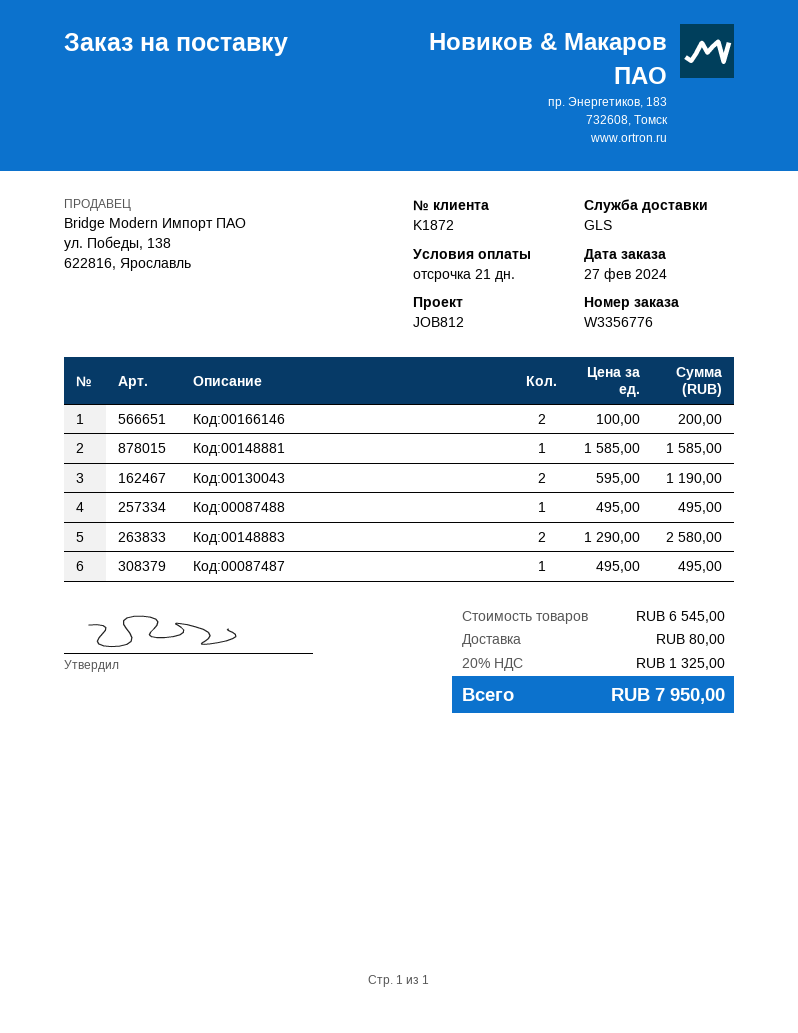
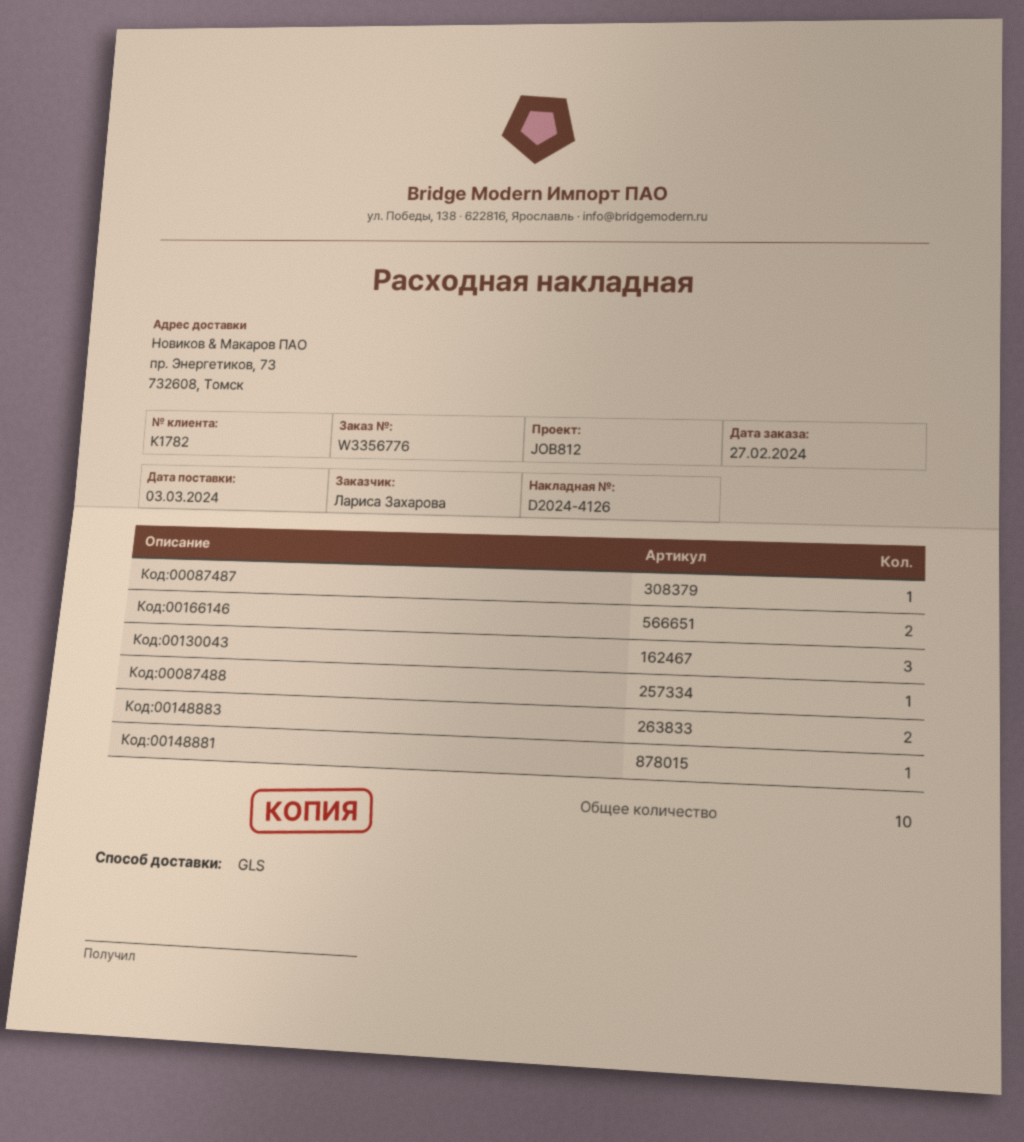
customer number: K1872 -> K1782
Код:00130043: 2 -> 3

